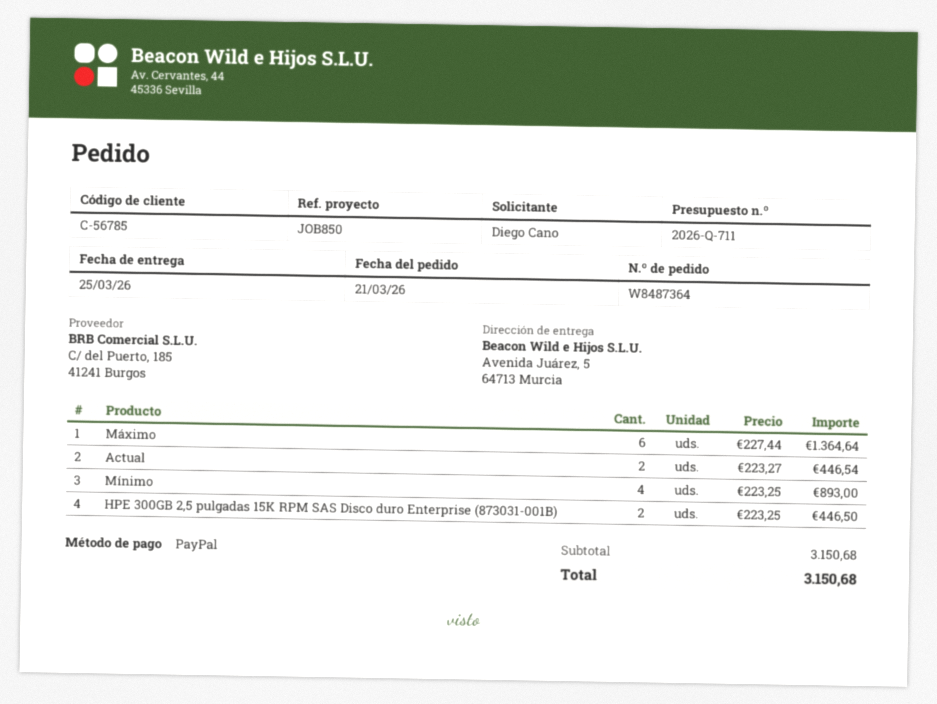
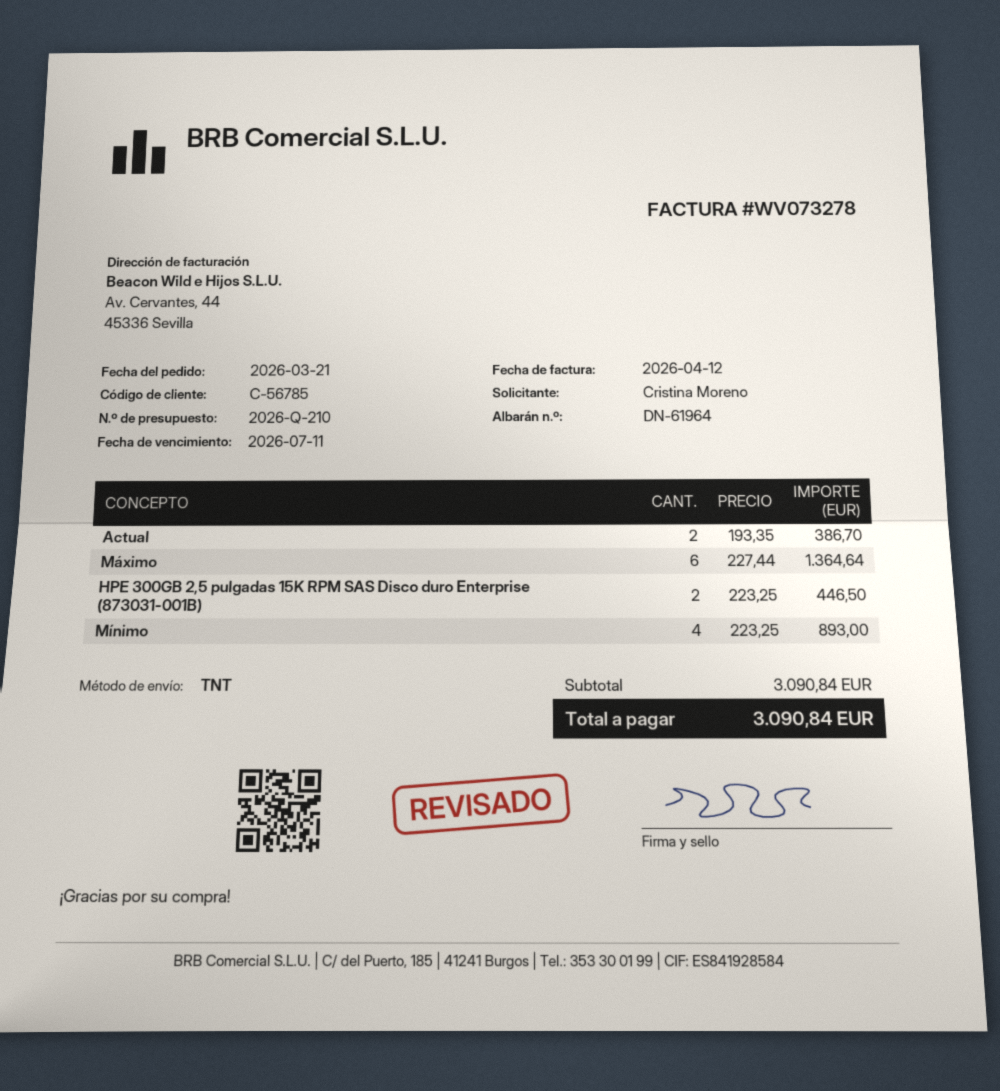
quote number: 2026-Q-711 -> 2026-Q-210
ordered by: Diego Cano -> Cristina Moreno
Actual: 2 x 223.27 = 446.54 -> 2 x 193.35 = 386.70
subtotal: 3150.68 -> 3090.84
total: 3150.68 -> 3090.84

